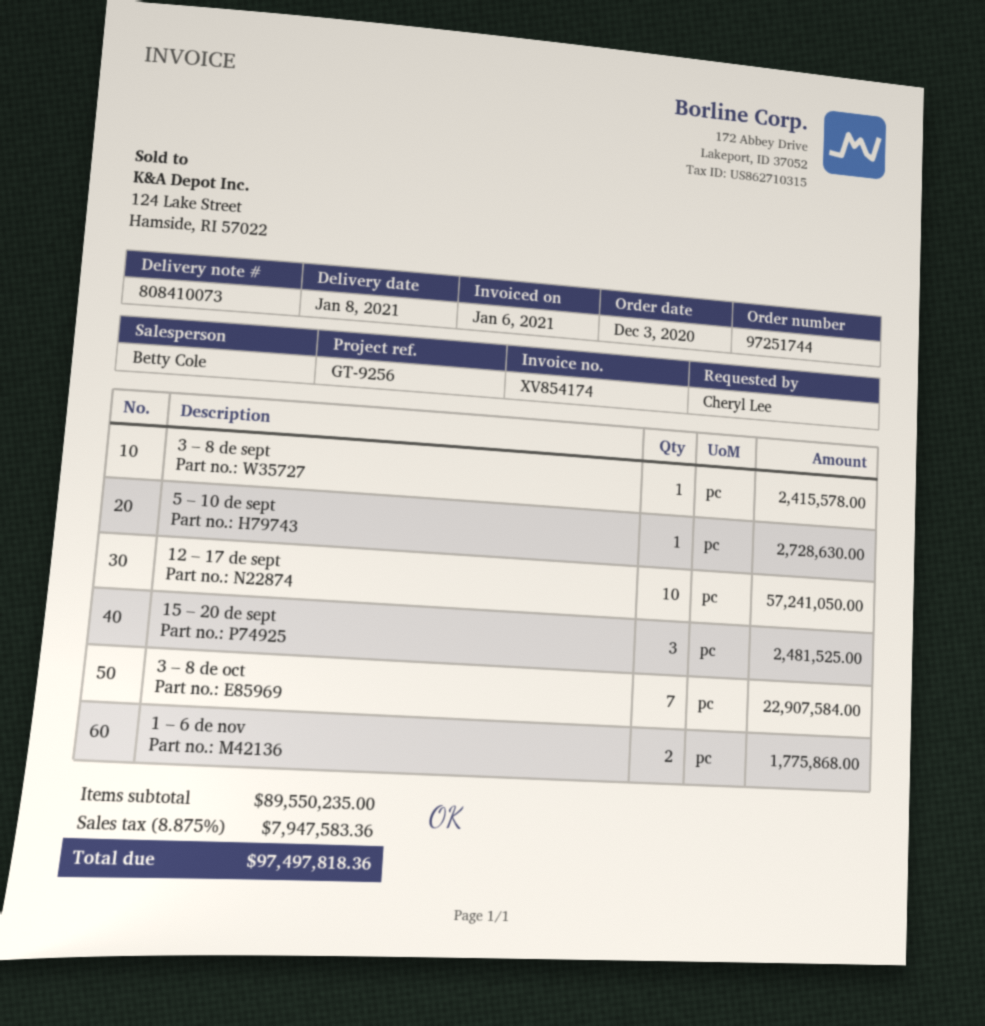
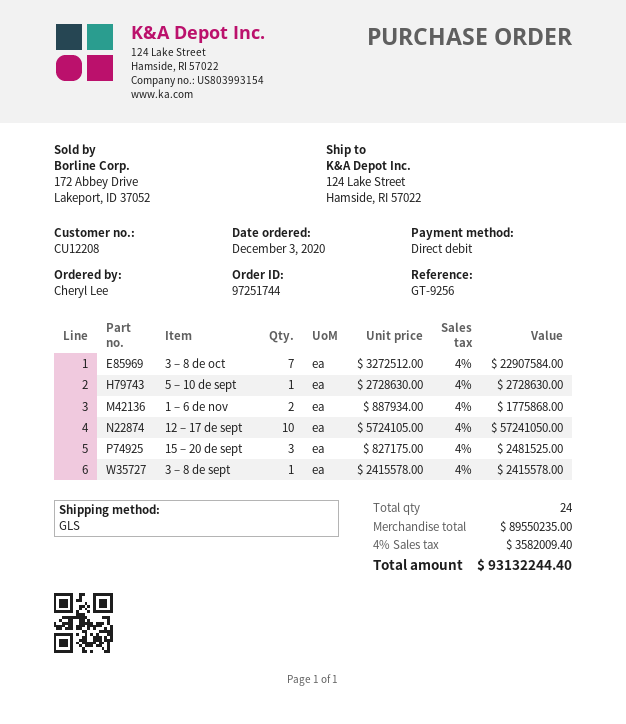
tax: 8.875% = 7947583.36 -> 4% = 3582009.40
total: 97497818.36 -> 93132244.40

